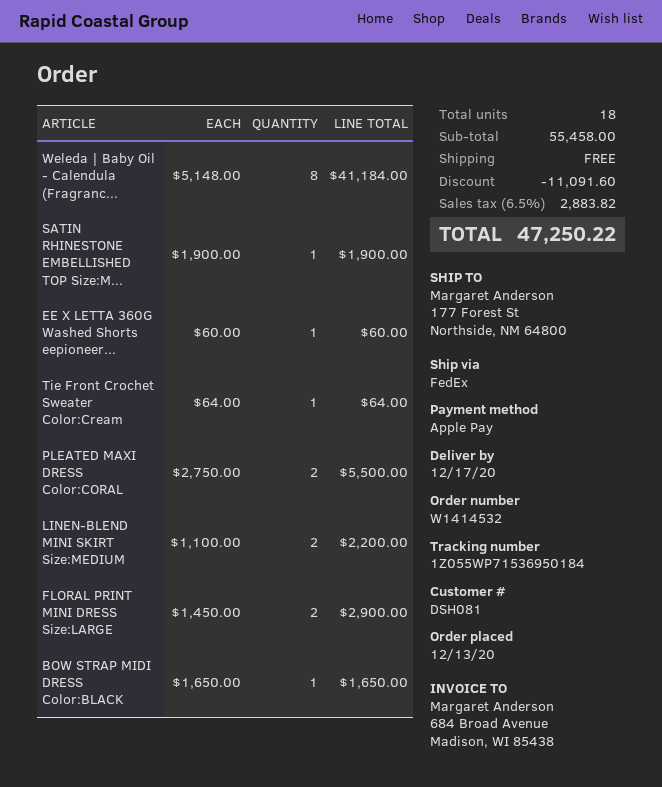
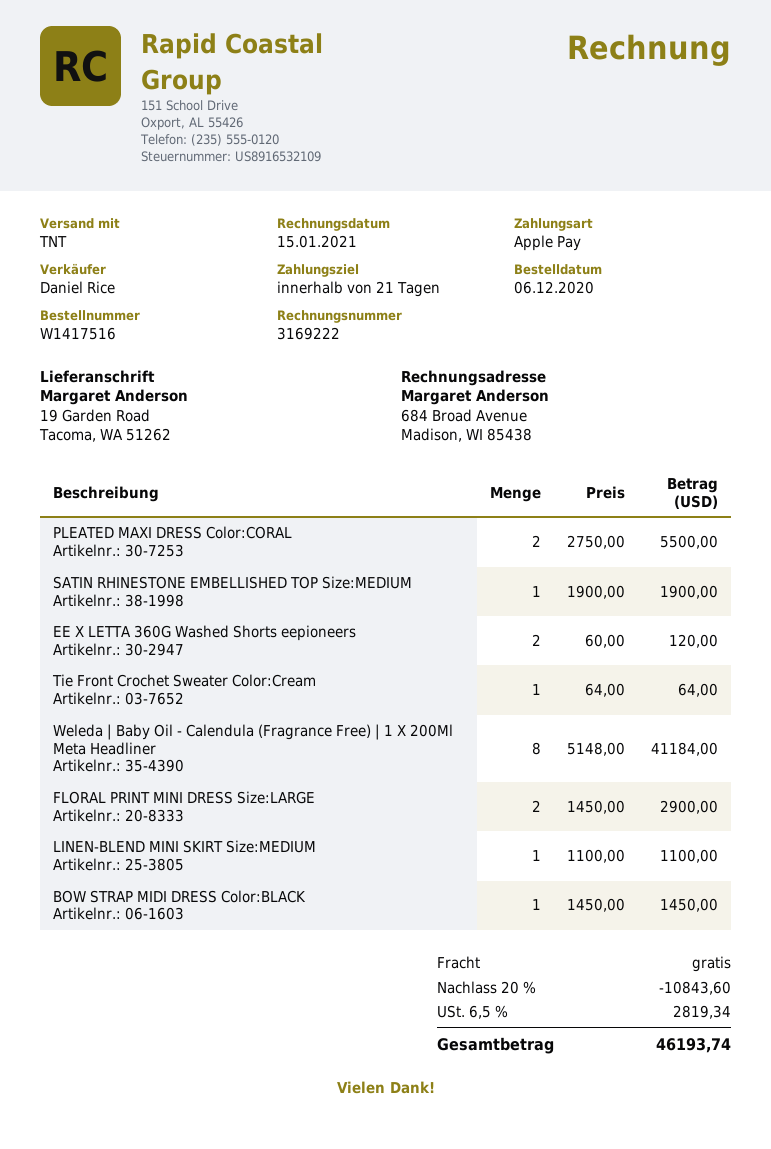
order number: W1414532 -> W1417516
order date: 2020-12-13 -> 2020-12-06
shipping method: FedEx -> TNT
ship to: 177 Forest St, Northside, NM 64800 -> 19 Garden Road, Tacoma, WA 51262
EE X LETTA 360G Washed Shorts eepioneer...: 1 x 60.00 = 60.00 -> 2 x 60.00 = 120.00
LINEN-BLEND MINI SKIRT Size:MEDIUM: 2 x 1100.00 = 2200.00 -> 1 x 1100.00 = 1100.00
BOW STRAP MIDI DRESS Color:BLACK: 1 x 1650.00 = 1650.00 -> 1 x 1450.00 = 1450.00
discount: 11091.60 -> 10843.60
tax: 6.5% = 2883.82 -> 6.5% = 2819.34
total: 47250.22 -> 46193.74

